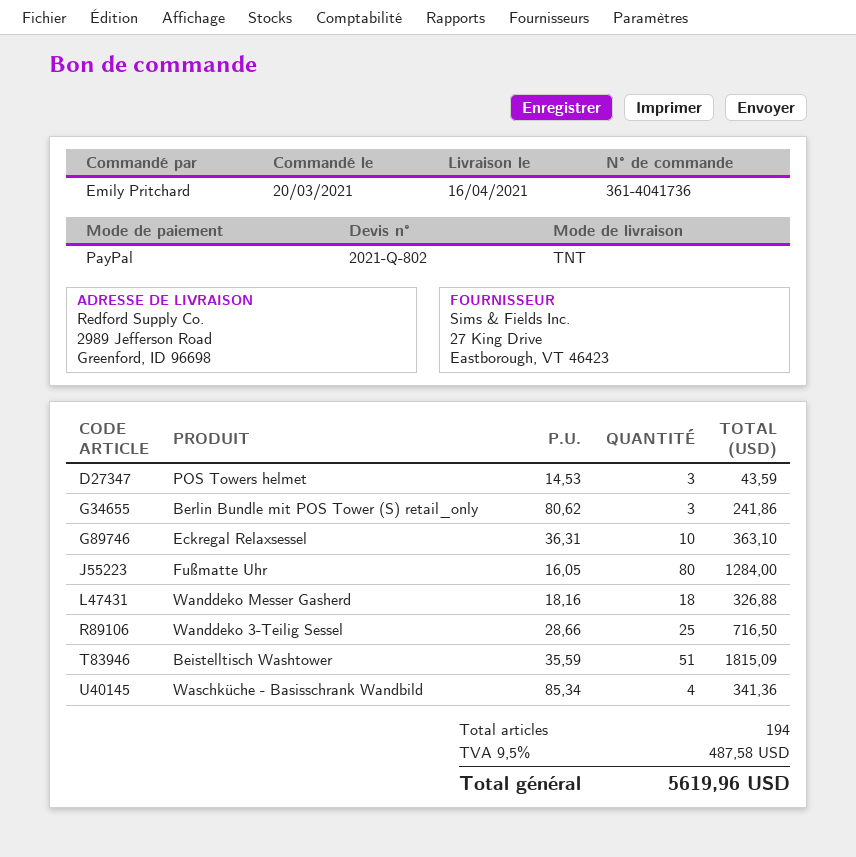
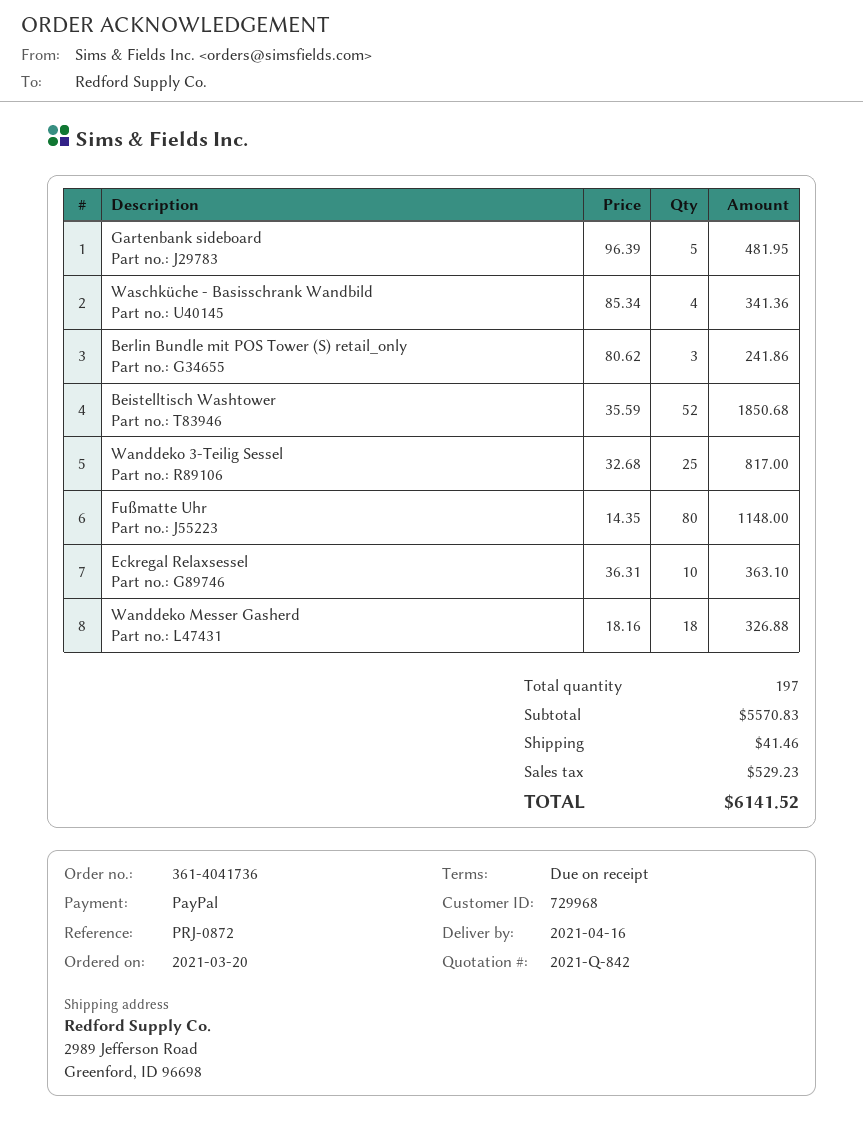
quote number: 2021-Q-802 -> 2021-Q-842
POS Towers helmet: 3 x 14.53 = 43.59 -> none
Fußmatte Uhr: 80 x 16.05 = 1284.00 -> 80 x 14.35 = 1148.00
Wanddeko 3-Teilig Sessel: 25 x 28.66 = 716.50 -> 25 x 32.68 = 817.00
Beistelltisch Washtower: 51 x 35.59 = 1815.09 -> 52 x 35.59 = 1850.68
Gartenbank sideboard: none -> 5 x 96.39 = 481.95
total quantity: 194 -> 197
shipping: none -> 41.46
tax: 487.58 -> 529.23
total: 5619.96 -> 6141.52

